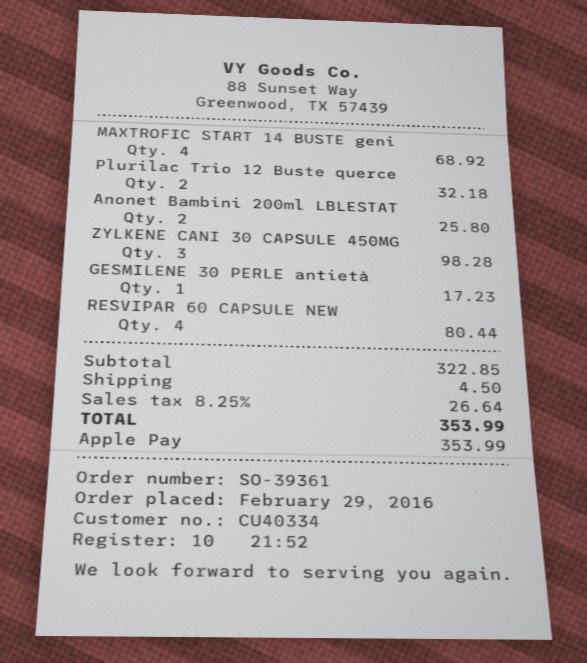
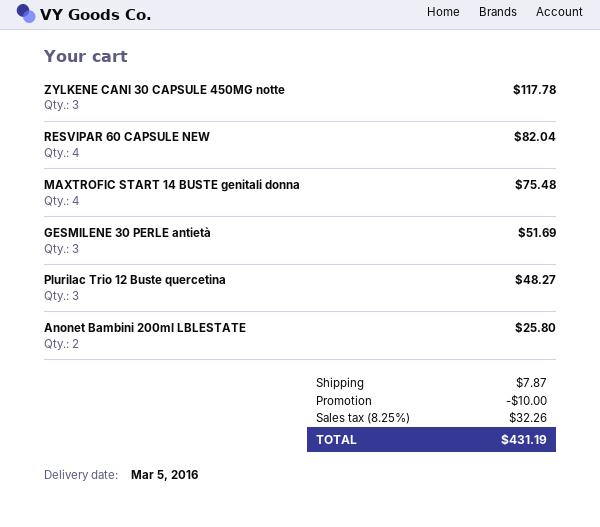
MAXTROFIC START 14 BUSTE geni: 4 for 68.92 -> 4 for 75.48
Plurilac Trio 12 Buste querce: 2 for 32.18 -> 3 for 48.27
ZYLKENE CANI 30 CAPSULE 450MG: 3 for 98.28 -> 3 for 117.78
GESMILENE 30 PERLE antietà: 1 for 17.23 -> 3 for 51.69
RESVIPAR 60 CAPSULE NEW: 4 for 80.44 -> 4 for 82.04
discount: none -> 10.00
shipping: 4.50 -> 7.87
tax: 8.25% = 26.64 -> 8.25% = 32.26
total: 353.99 -> 431.19

